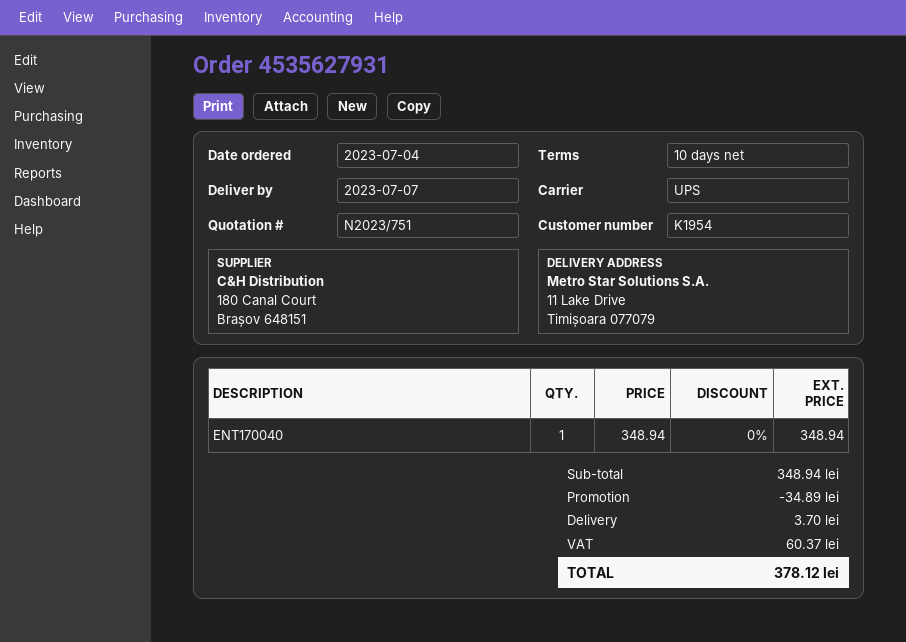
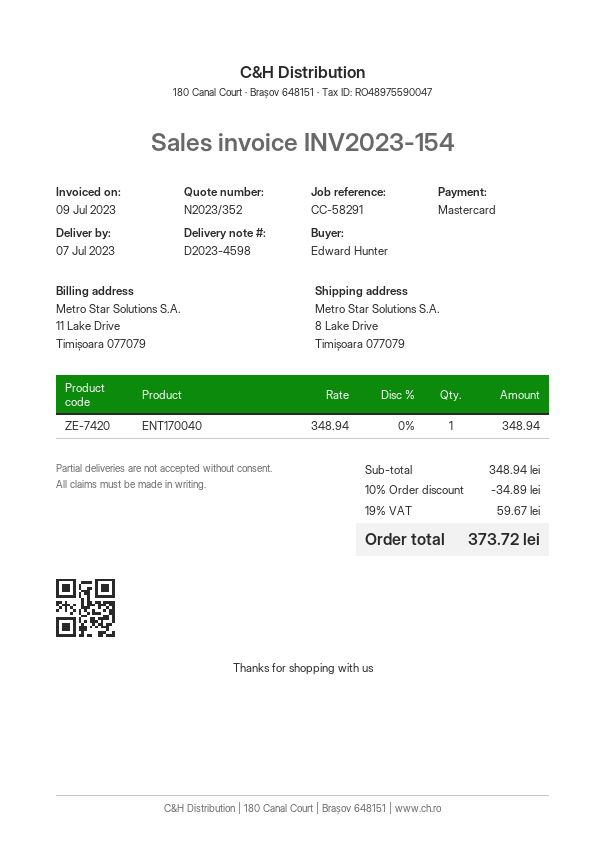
quote number: N2023/751 -> N2023/352
ship to: 11 Lake Drive, Timișoara 077079 -> 8 Lake Drive, Timișoara 077079
shipping: 3.70 -> none
tax: 60.37 -> 59.67
total: 378.12 -> 373.72

